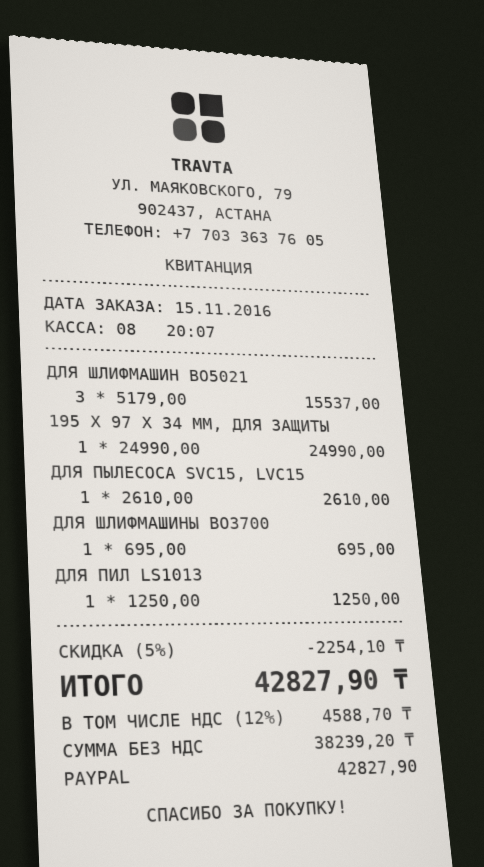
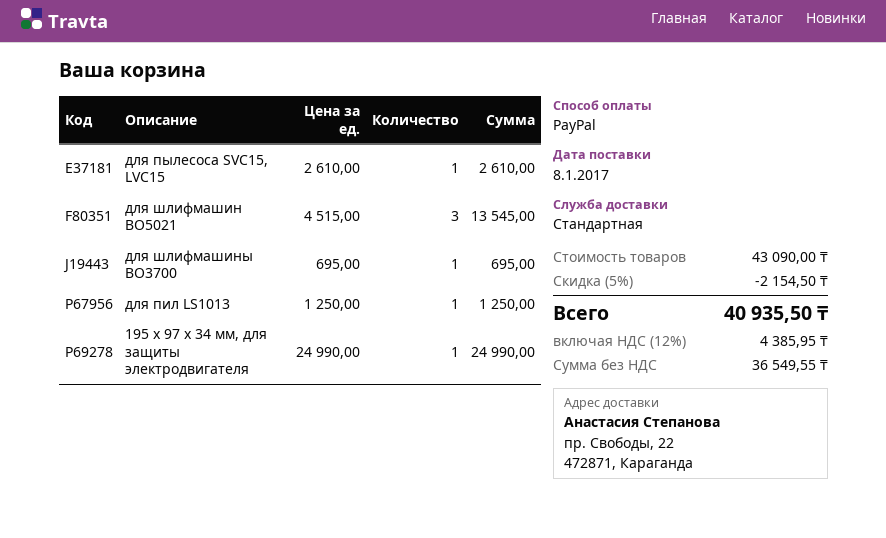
ДЛЯ ШЛИФМАШИН BO5021: 3 x 5179.00 = 15537.00 -> 3 x 4515.00 = 13545.00
discount: 5% = 2254.10 -> 5% = 2154.50
net: 38239.20 -> 36549.55
tax: 12% = 4588.70 -> 12% = 4385.95
total: 42827.90 -> 40935.50

